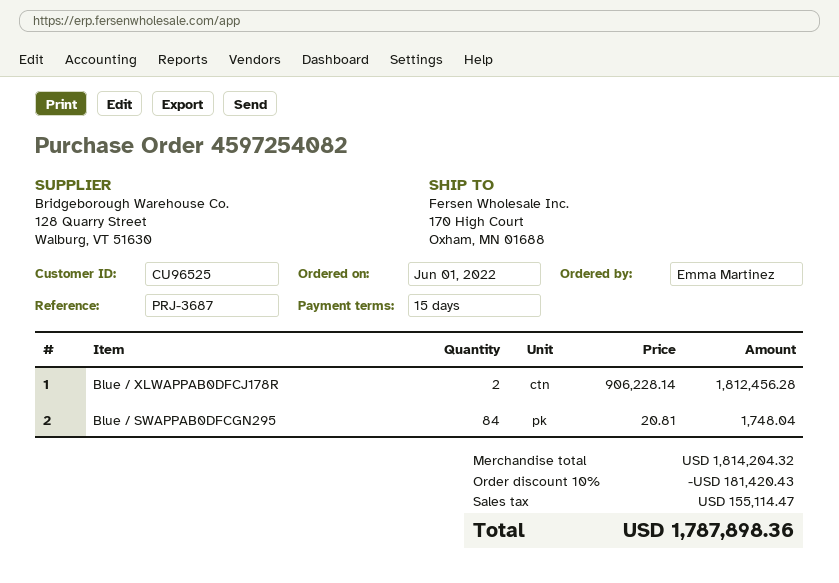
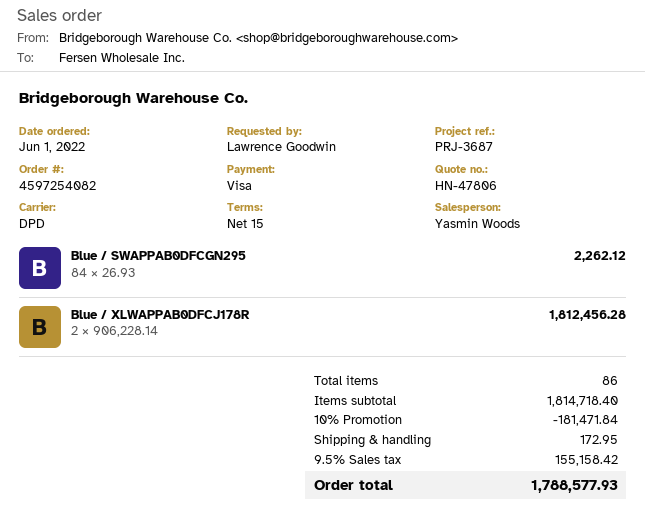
ordered by: Emma Martinez -> Lawrence Goodwin
Blue / SWAPPAB0DFCGN295: 84 x 20.81 = 1748.04 -> 84 x 26.93 = 2262.12
subtotal: 1814204.32 -> 1814718.40
discount: 10% = 181420.43 -> 10% = 181471.84
shipping: none -> 172.95
tax: 155114.47 -> 155158.42
total: 1787898.36 -> 1788577.93

